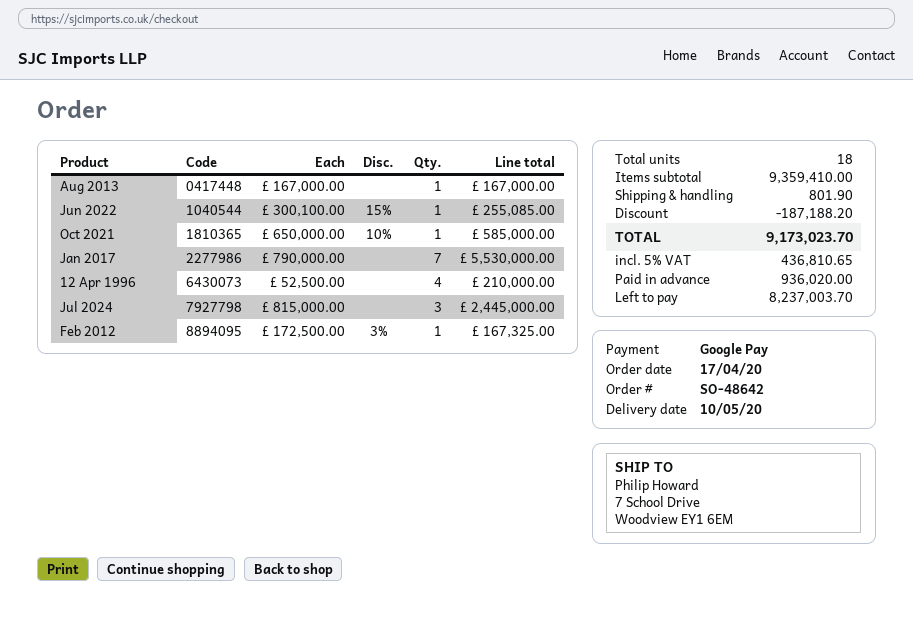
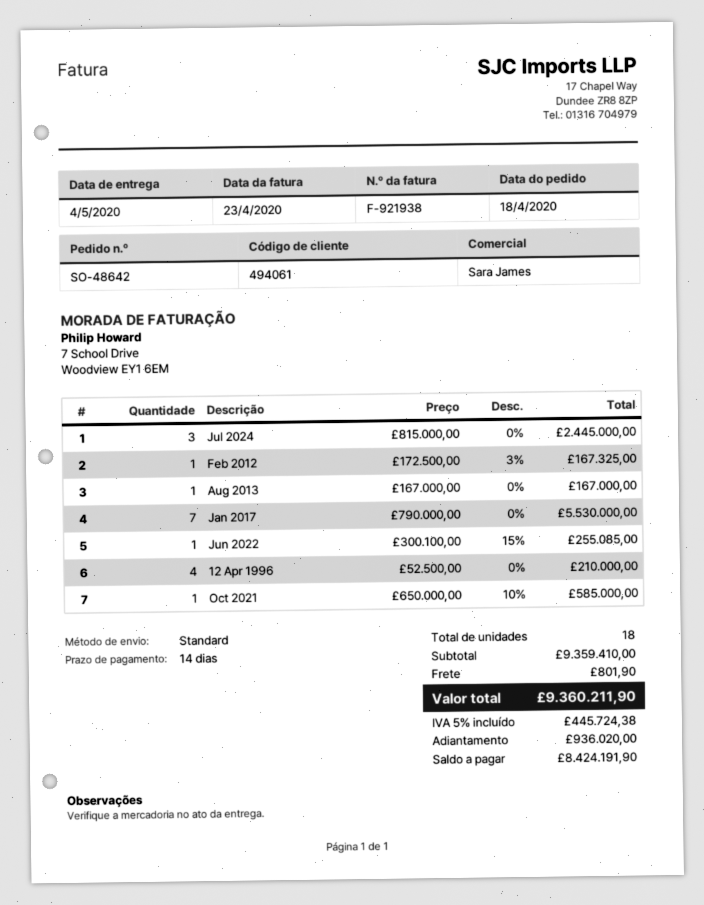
order date: 2020-04-17 -> 2020-04-18
delivery date: 2020-05-10 -> 2020-05-04
discount: 187188.20 -> none
tax: 5% = 436810.65 -> 5% = 445724.38
total: 9173023.70 -> 9360211.90
balance: 8237003.70 -> 8424191.90

